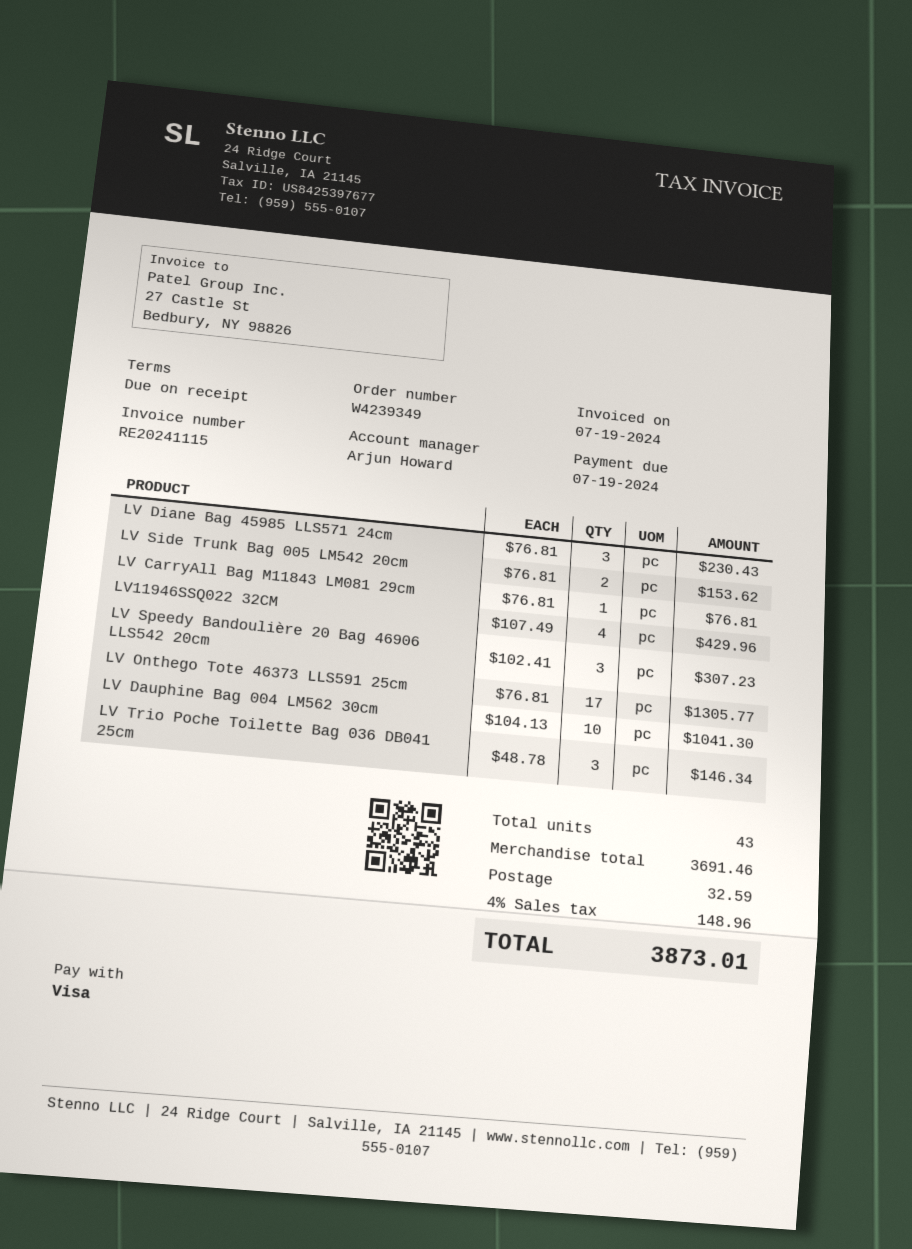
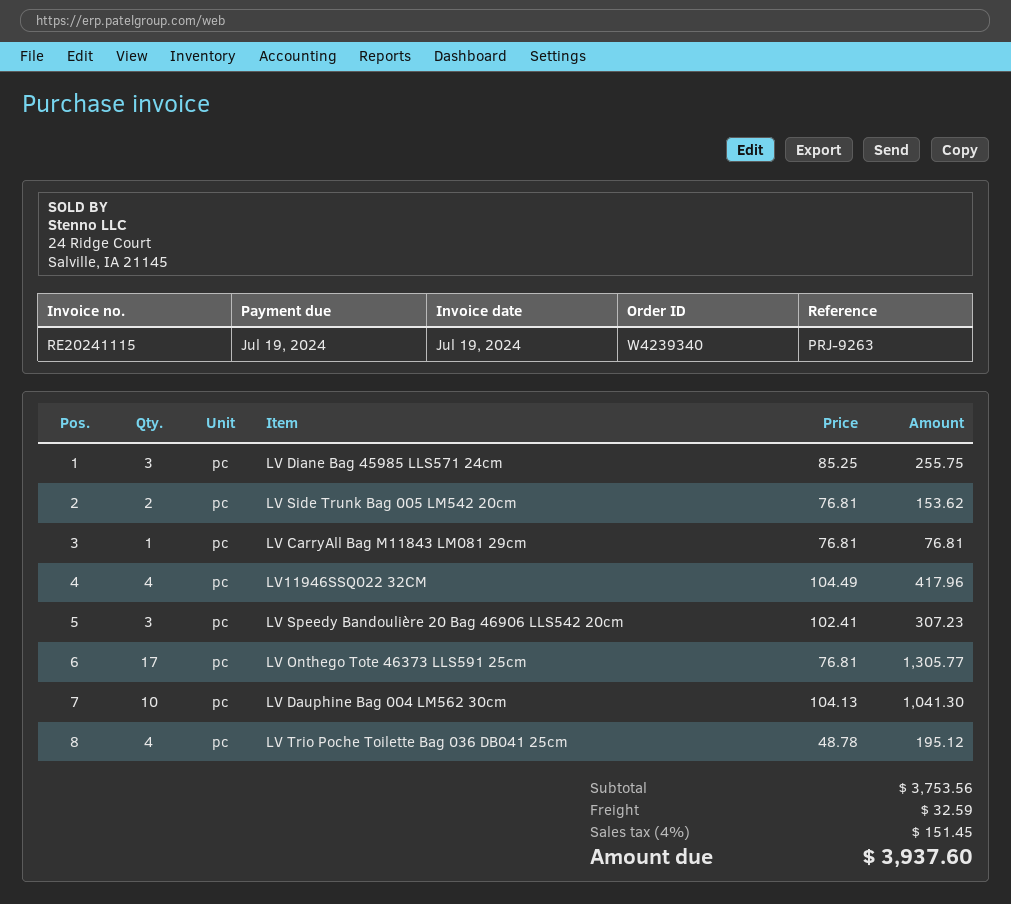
order number: W4239349 -> W4239340
LV Diane Bag 45985 LLS571 24cm: 3 x 76.81 = 230.43 -> 3 x 85.25 = 255.75
LV11946SSQ022 32CM: 4 x 107.49 = 429.96 -> 4 x 104.49 = 417.96
LV Trio Poche Toilette Bag 036 DB041 25cm: 3 x 48.78 = 146.34 -> 4 x 48.78 = 195.12
subtotal: 3691.46 -> 3753.56
tax: 4% = 148.96 -> 4% = 151.45
total: 3873.01 -> 3937.60

